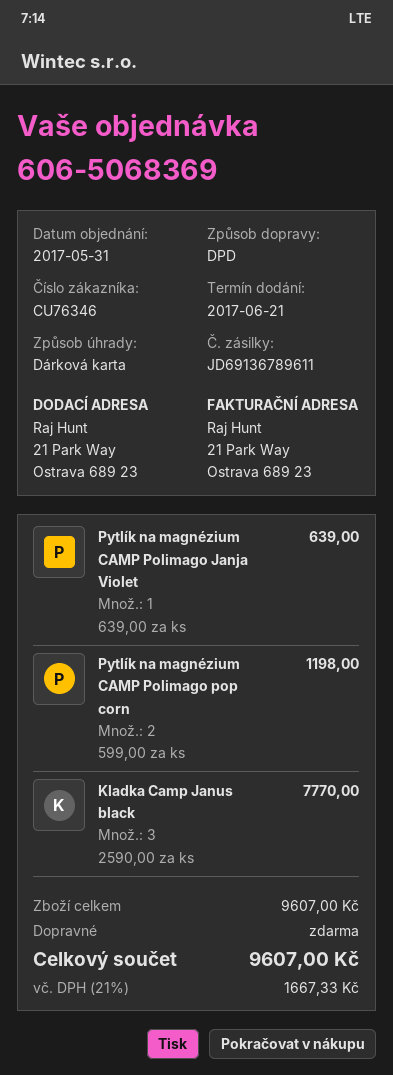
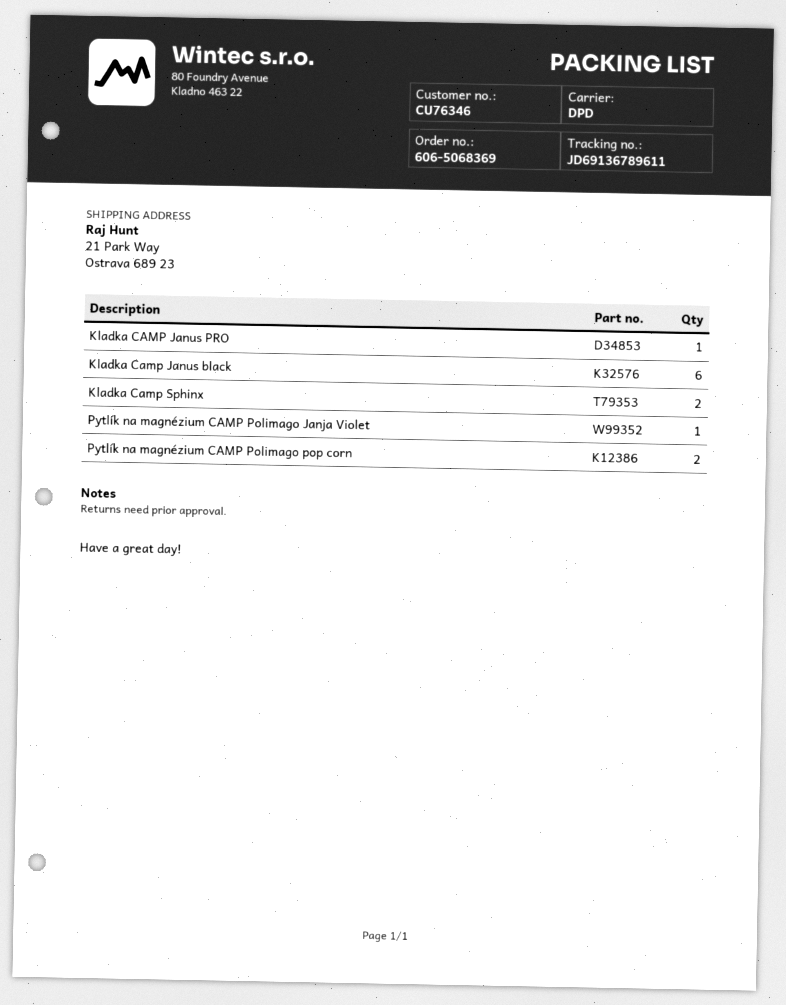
Kladka Camp Janus black: 3 -> 6
Kladka CAMP Janus PRO: none -> 1
Kladka Camp Sphinx: none -> 2

